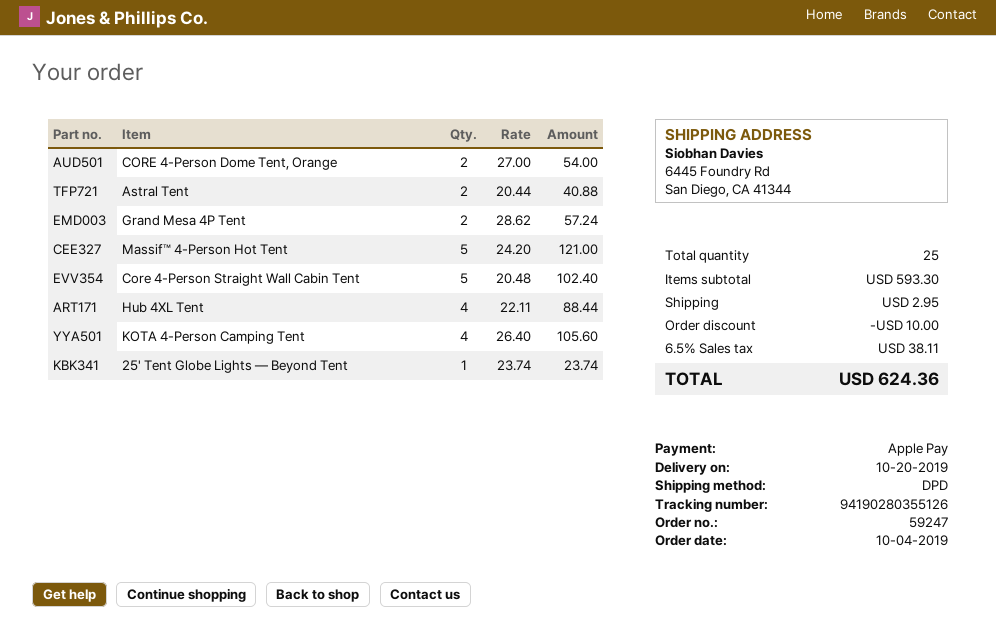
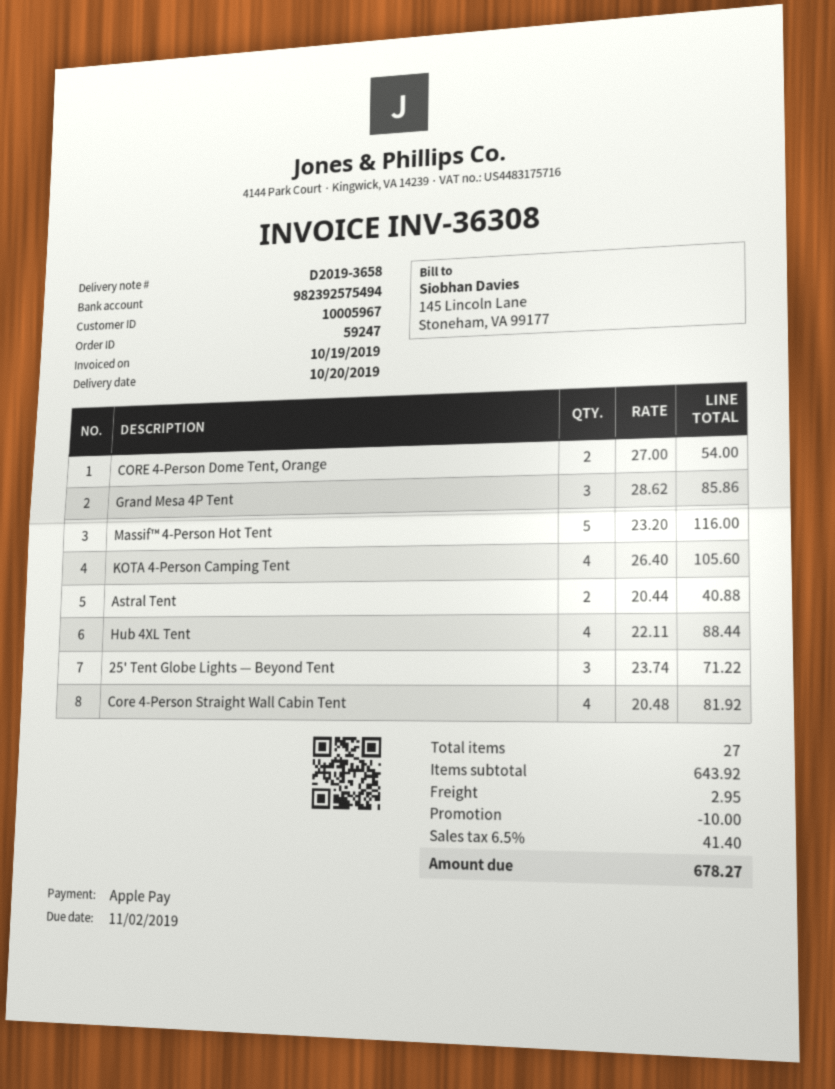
Grand Mesa 4P Tent: 2 x 28.62 = 57.24 -> 3 x 28.62 = 85.86
Massif™ 4-Person Hot Tent: 5 x 24.20 = 121.00 -> 5 x 23.20 = 116.00
Core 4-Person Straight Wall Cabin Tent: 5 x 20.48 = 102.40 -> 4 x 20.48 = 81.92
25' Tent Globe Lights — Beyond Tent: 1 x 23.74 = 23.74 -> 3 x 23.74 = 71.22
total quantity: 25 -> 27
subtotal: 593.30 -> 643.92
tax: 6.5% = 38.11 -> 6.5% = 41.40
total: 624.36 -> 678.27

